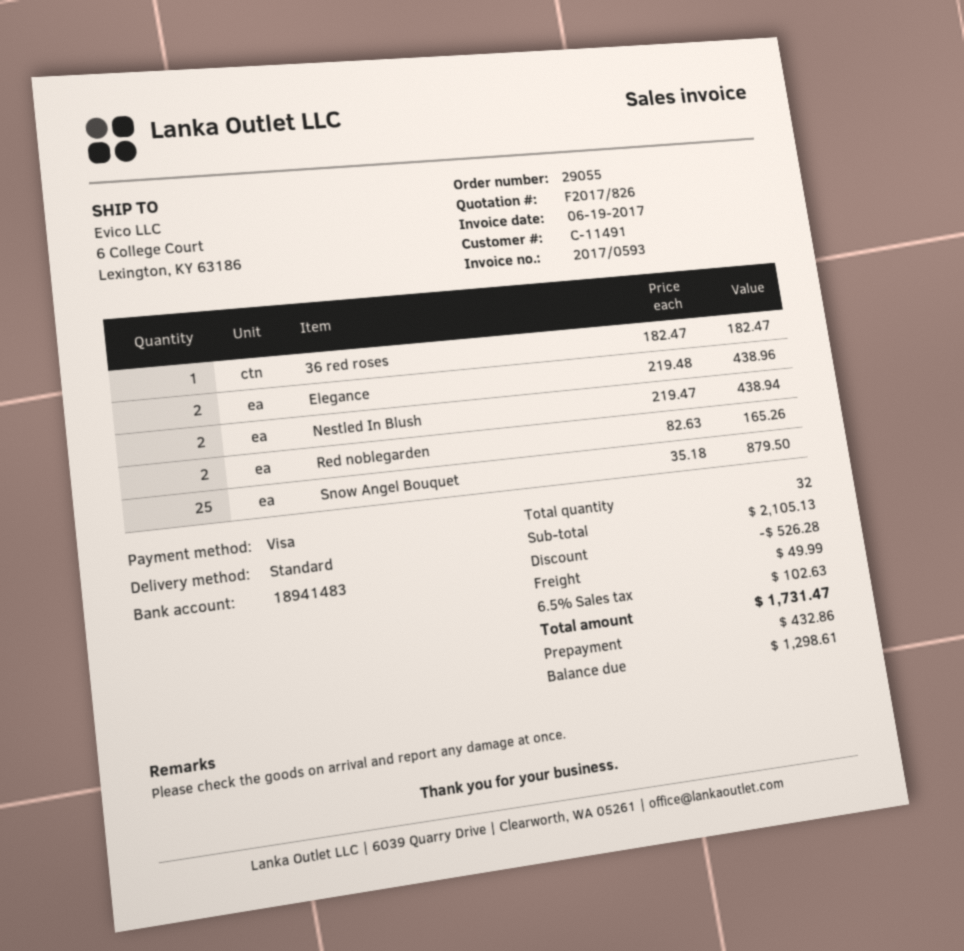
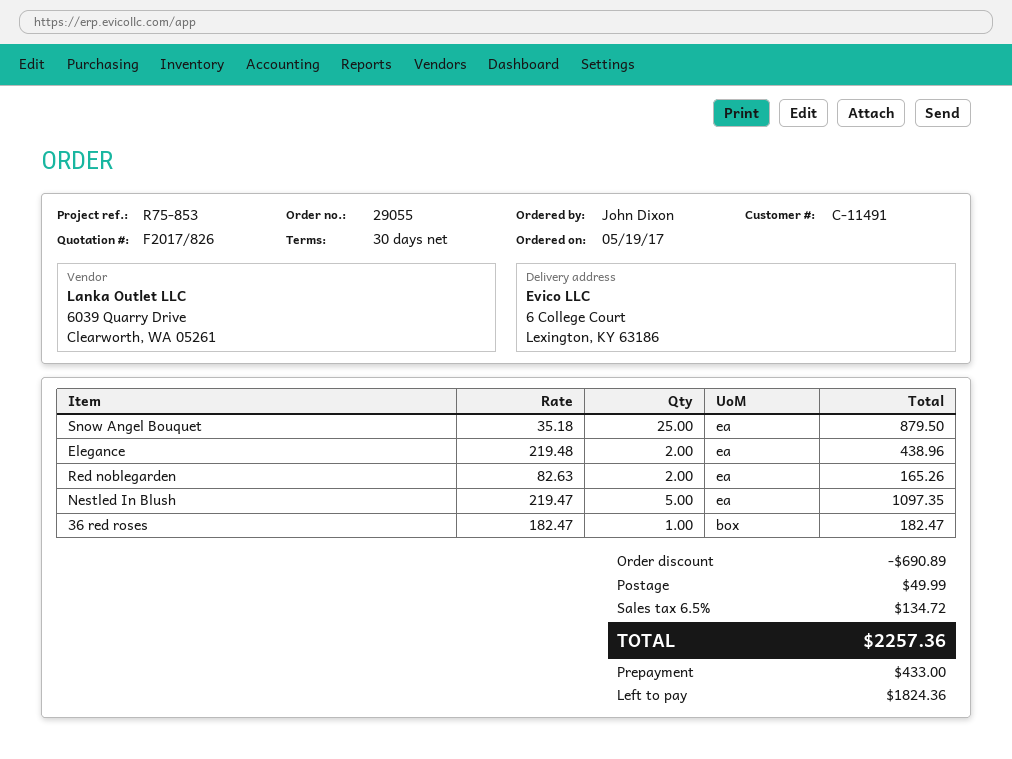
Nestled In Blush: 2 x 219.47 = 438.94 -> 5 x 219.47 = 1097.35
discount: 526.28 -> 690.89
tax: 6.5% = 102.63 -> 6.5% = 134.72
total: 1731.47 -> 2257.36
deposit: 432.86 -> 433.00
balance: 1298.61 -> 1824.36

